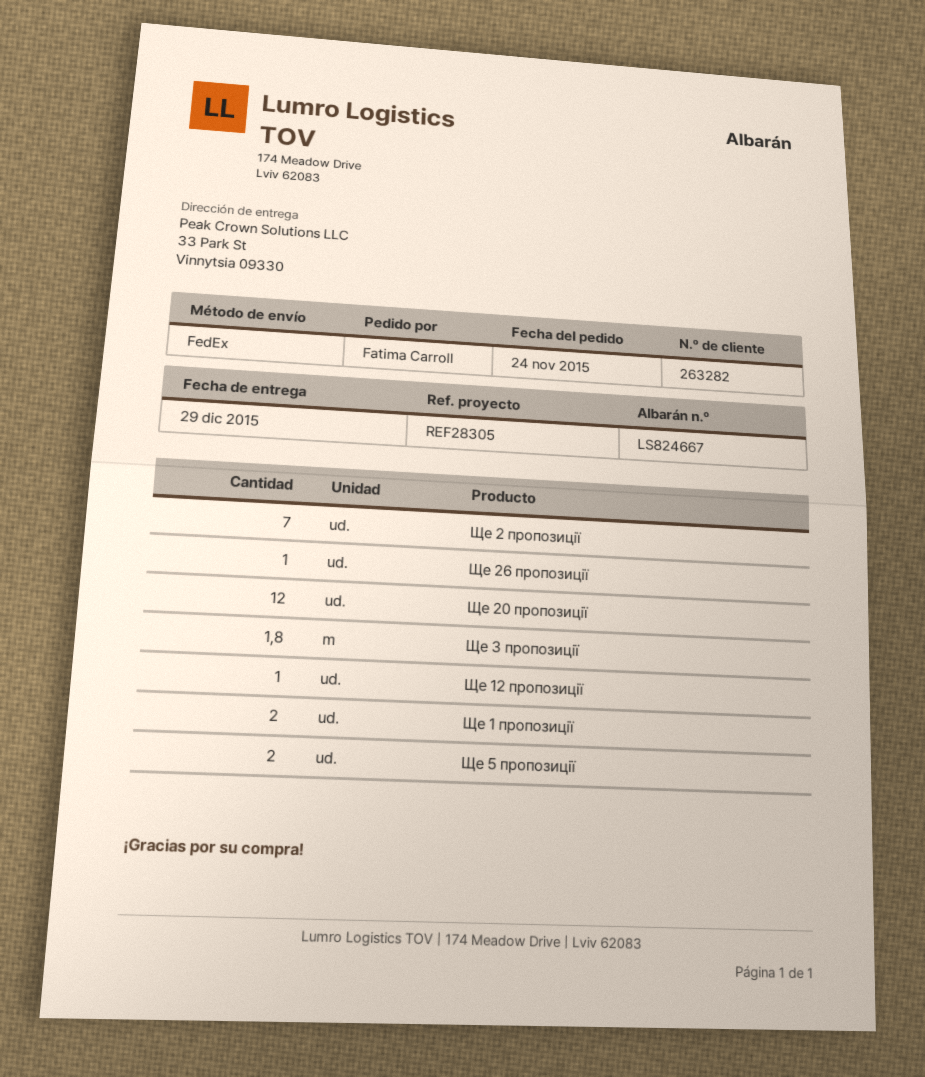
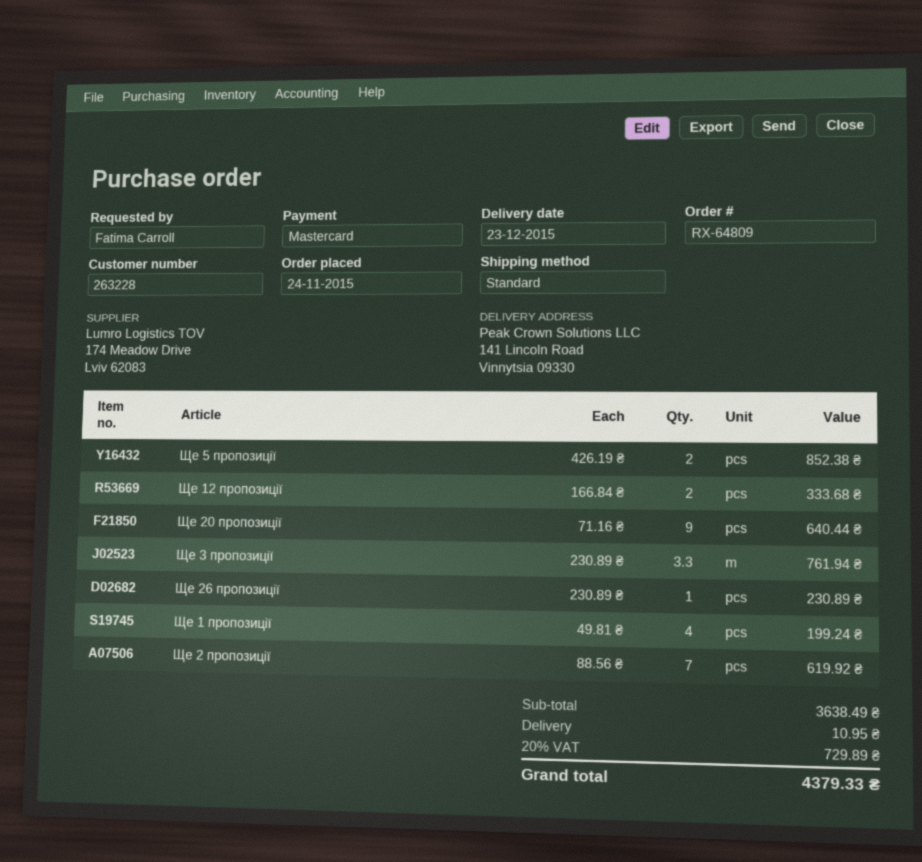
delivery date: 2015-12-29 -> 2015-12-23
customer number: 263282 -> 263228
shipping method: FedEx -> standard
ship to: 33 Park St, Vinnytsia 09330 -> 141 Lincoln Road, Vinnytsia 09330
Ще 20 пропозиції: 12 -> 9
Ще 3 пропозиції: 1.8 -> 3.3
Ще 12 пропозиції: 1 -> 2
Ще 1 пропозиції: 2 -> 4

